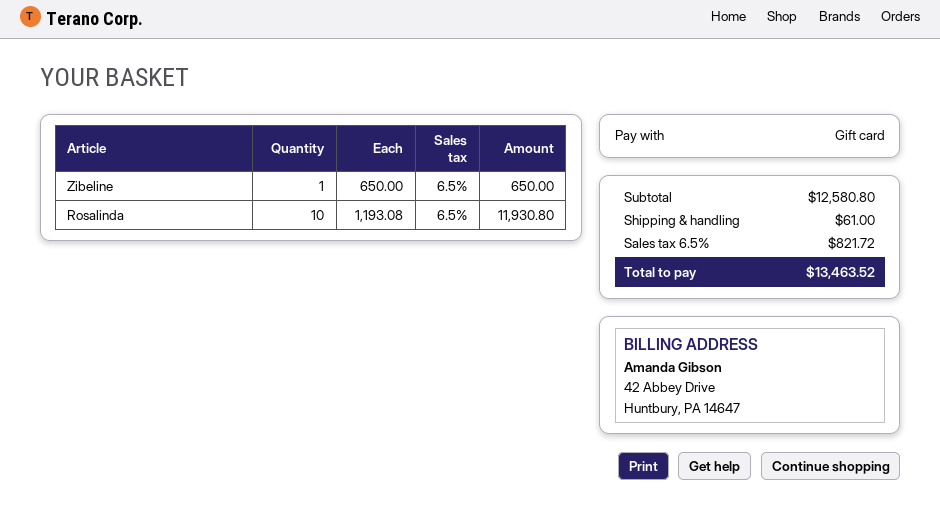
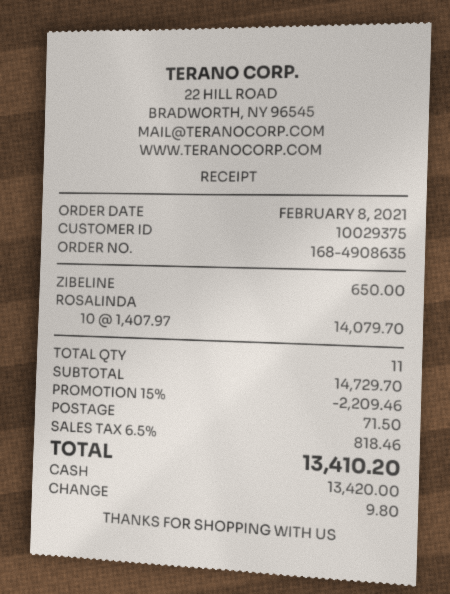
payment method: gift card -> cash
Rosalinda: 10 x 1193.08 = 11930.80 -> 10 x 1407.97 = 14079.70
subtotal: 12580.80 -> 14729.70
discount: none -> 15% = 2209.46
shipping: 61.00 -> 71.50
tax: 6.5% = 821.72 -> 6.5% = 818.46
total: 13463.52 -> 13410.20

